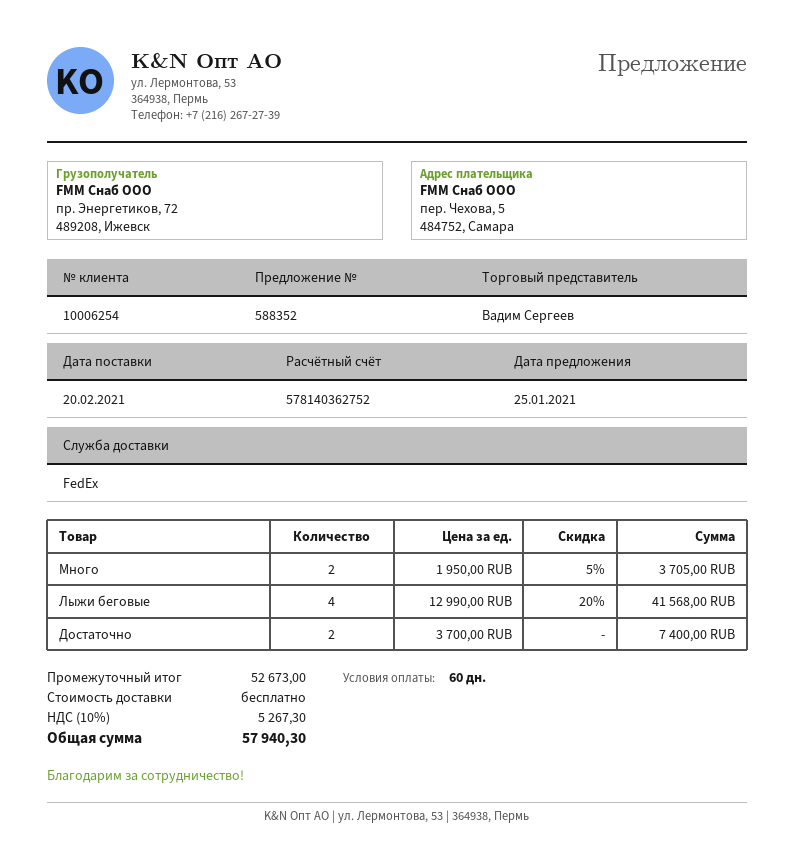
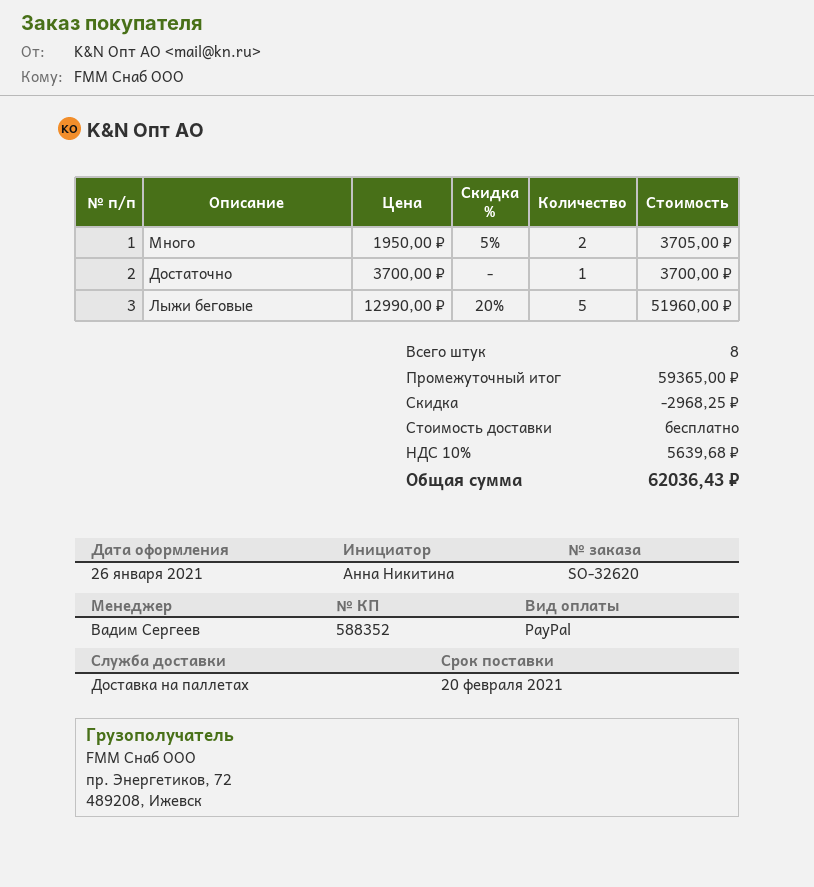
shipping method: FedEx -> pallet freight
Лыжи беговые: 4 x 12990.00 - 20% = 41568.00 -> 5 x 12990.00 - 20% = 51960.00
Достаточно: 2 x 3700.00 = 7400.00 -> 1 x 3700.00 = 3700.00
subtotal: 52673.00 -> 59365.00
discount: none -> 2968.25
tax: 10% = 5267.30 -> 10% = 5639.68
total: 57940.30 -> 62036.43

